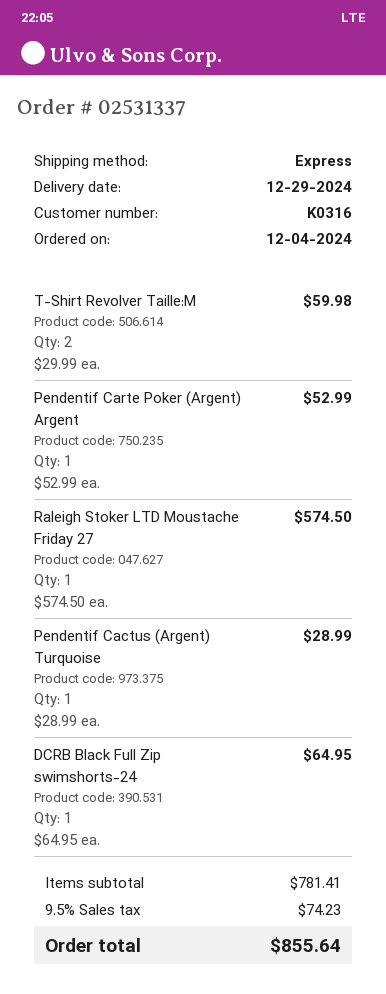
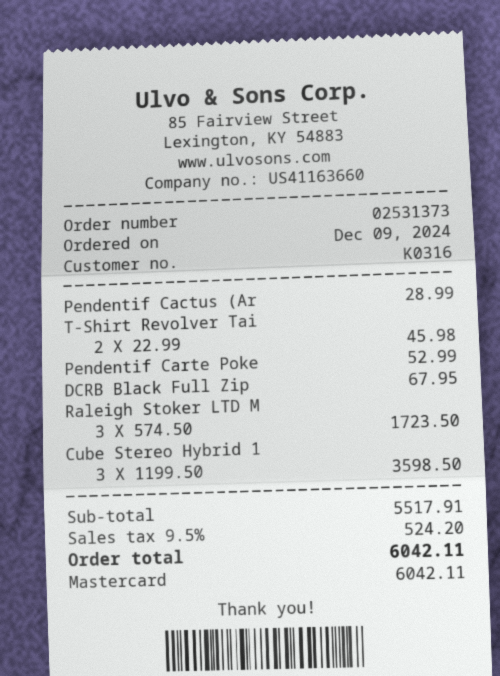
order number: 02531337 -> 02531373
order date: 2024-12-04 -> 2024-12-09
T-Shirt Revolver Taille:M: 2 x 29.99 = 59.98 -> 2 x 22.99 = 45.98
Raleigh Stoker LTD Moustache Friday 27: 1 x 574.50 = 574.50 -> 3 x 574.50 = 1723.50
DCRB Black Full Zip swimshorts-24: 1 x 64.95 = 64.95 -> 1 x 67.95 = 67.95
Cube Stereo Hybrid 1: none -> 3 x 1199.50 = 3598.50
subtotal: 781.41 -> 5517.91
tax: 9.5% = 74.23 -> 9.5% = 524.20
total: 855.64 -> 6042.11

